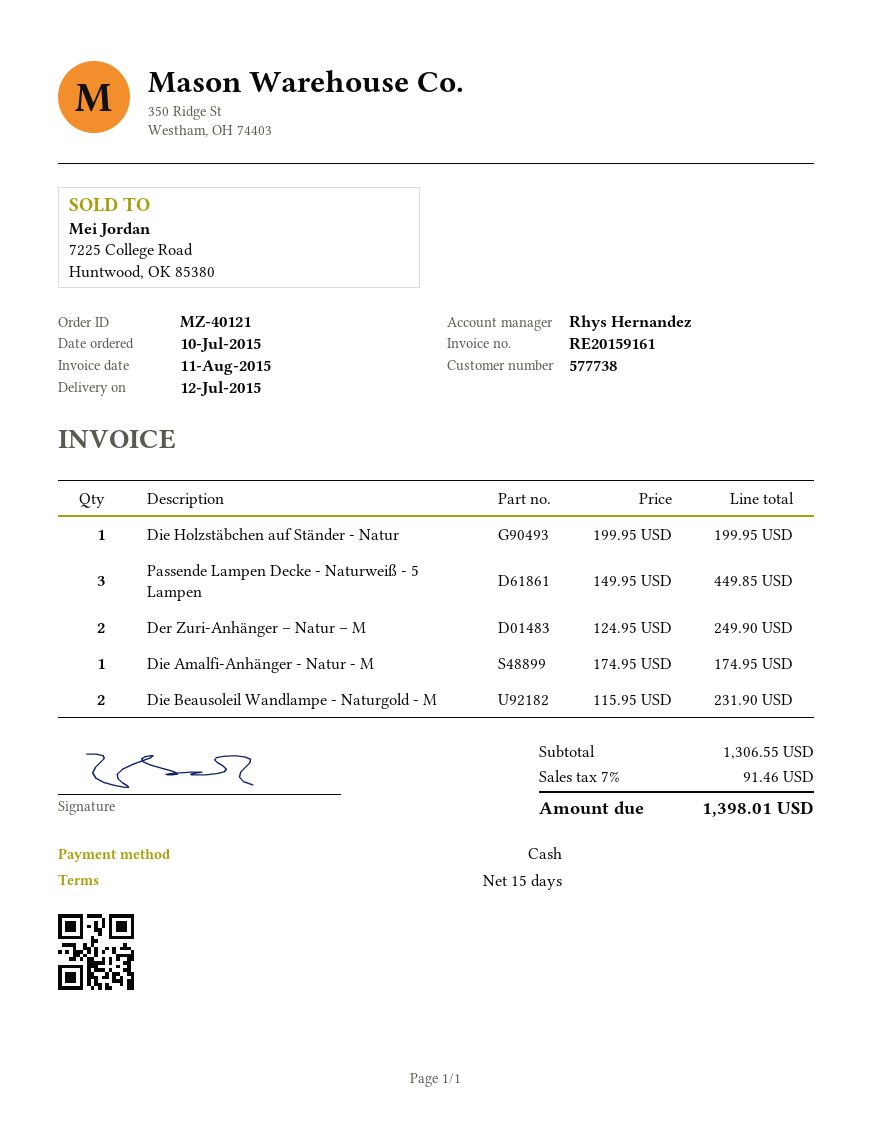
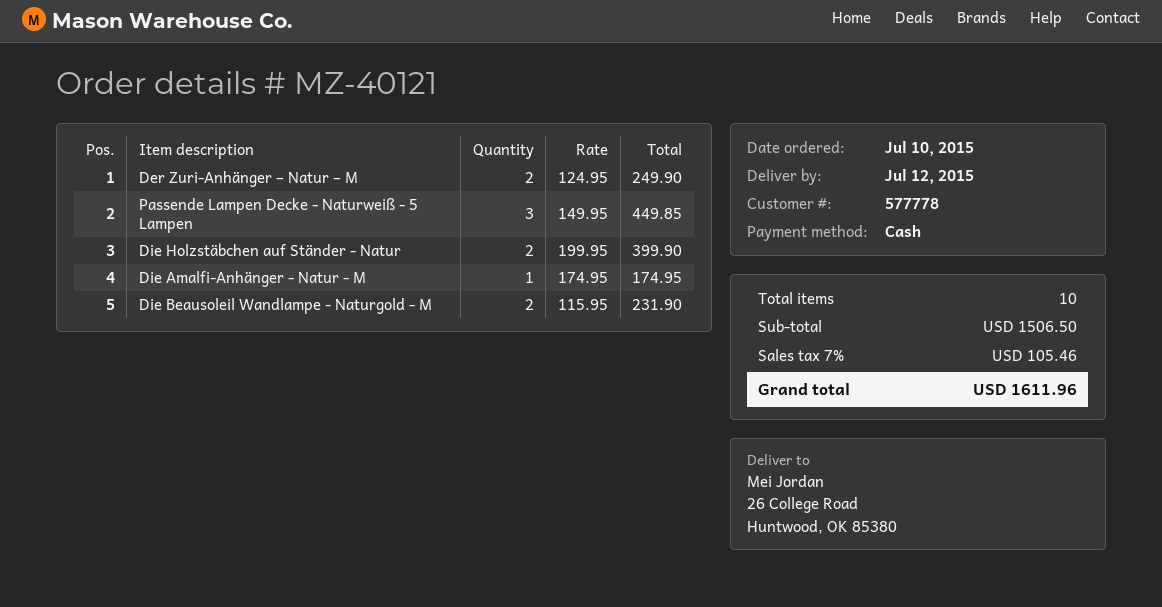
customer number: 577738 -> 577778
Die Holzstäbchen auf Ständer - Natur: 1 x 199.95 = 199.95 -> 2 x 199.95 = 399.90
subtotal: 1306.55 -> 1506.50
tax: 7% = 91.46 -> 7% = 105.46
total: 1398.01 -> 1611.96

